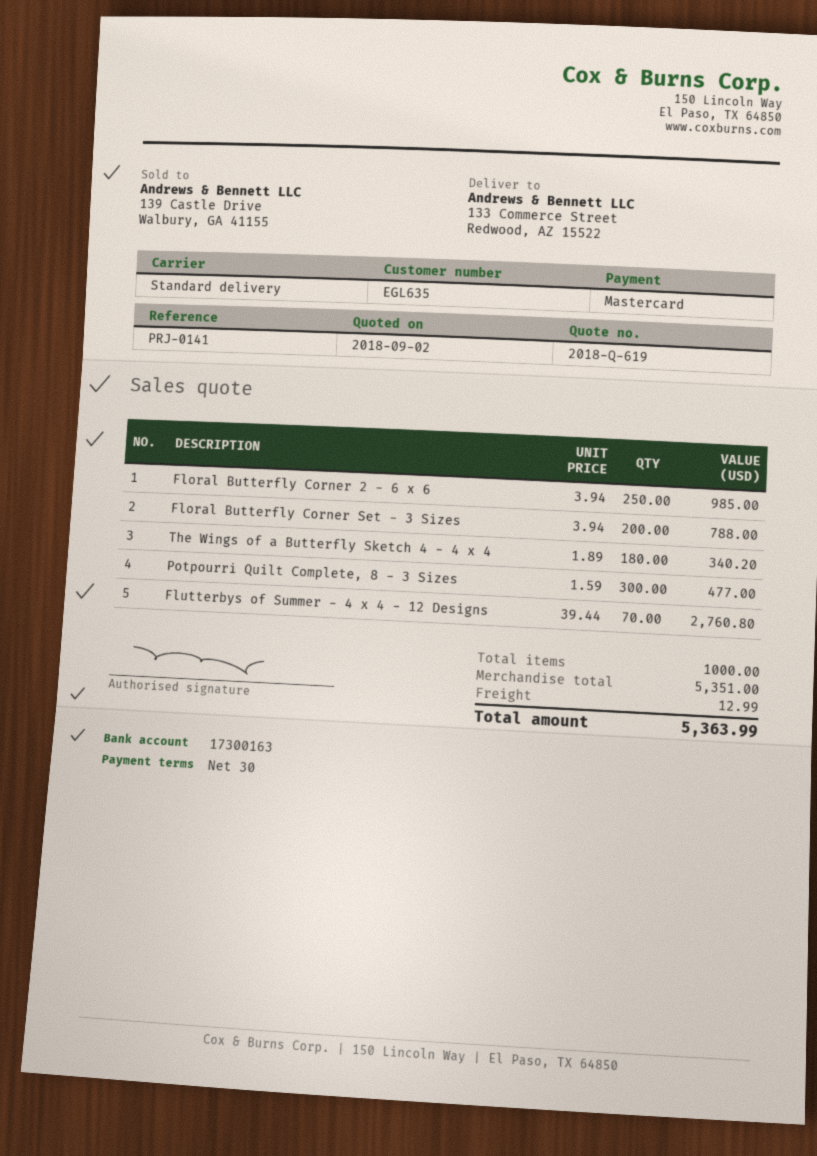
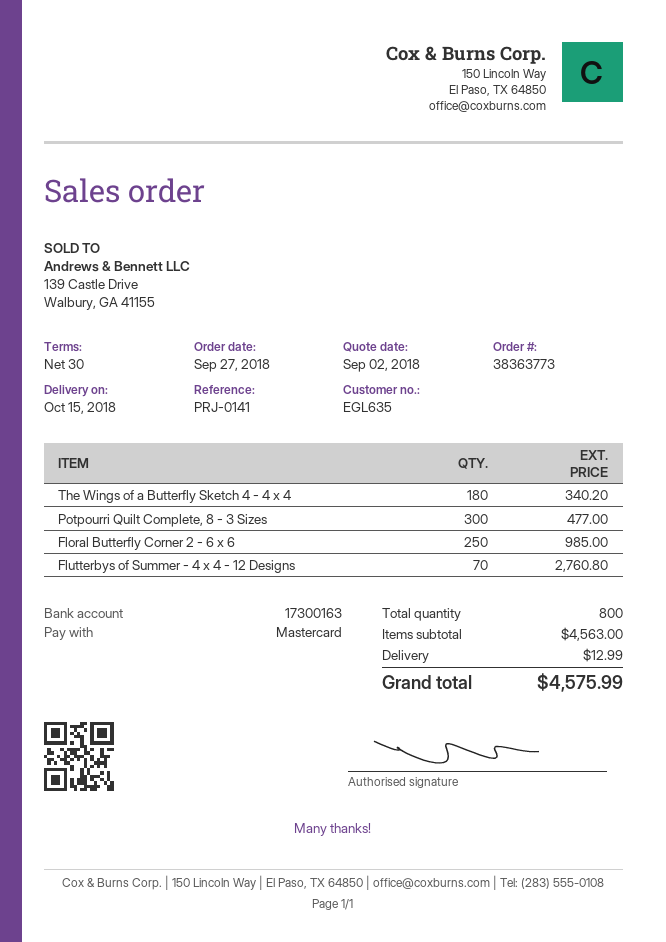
Floral Butterfly Corner Set - 3 Sizes: 200 for 788.00 -> none
total quantity: 1000 -> 800
subtotal: 5351.00 -> 4563.00
total: 5363.99 -> 4575.99

